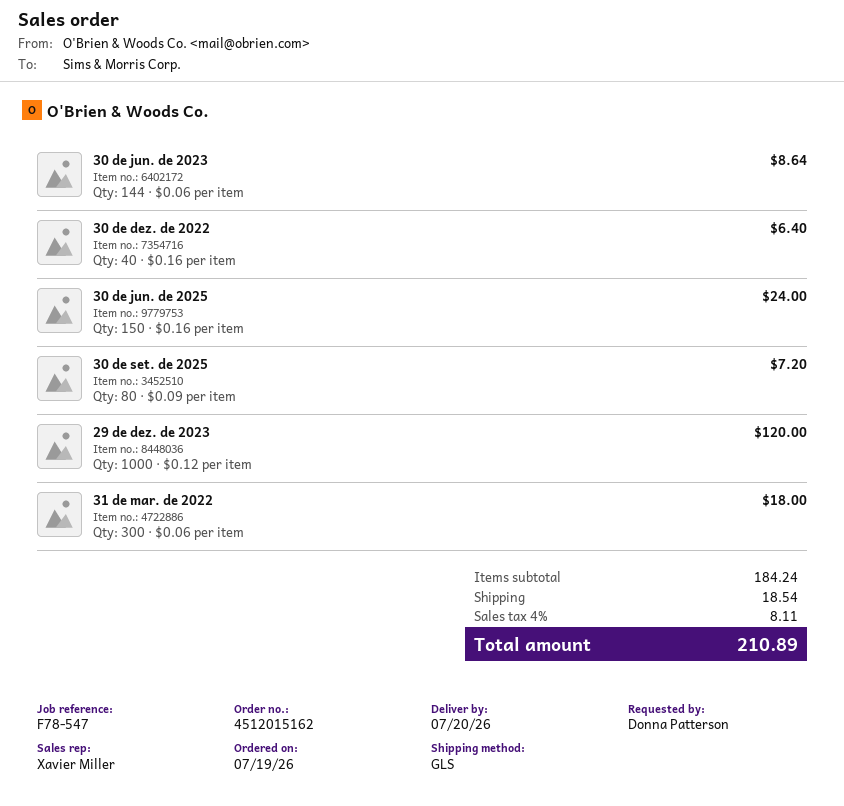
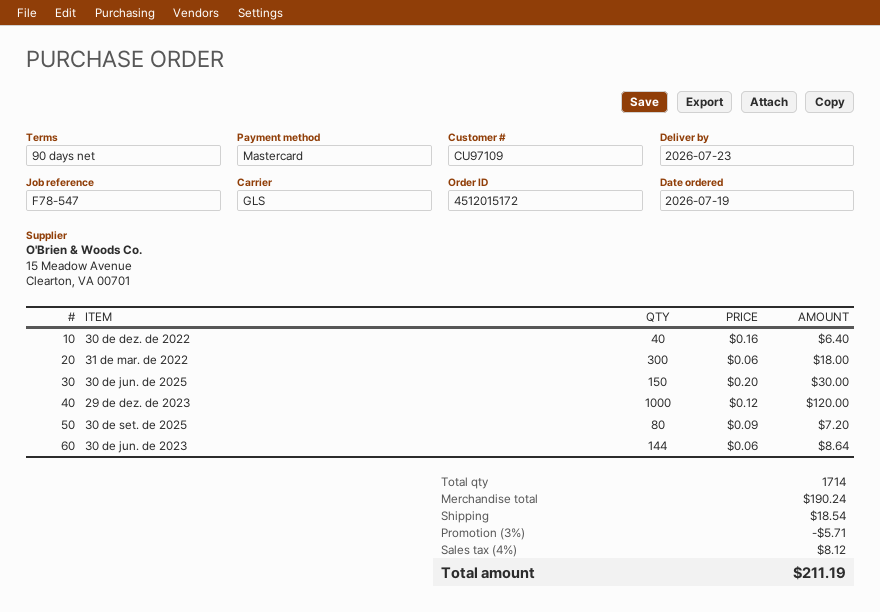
order number: 4512015162 -> 4512015172
delivery date: 2026-07-20 -> 2026-07-23
30 de jun. de 2025: 150 x 0.16 = 24.00 -> 150 x 0.20 = 30.00
subtotal: 184.24 -> 190.24
discount: none -> 3% = 5.71
tax: 4% = 8.11 -> 4% = 8.12
total: 210.89 -> 211.19

